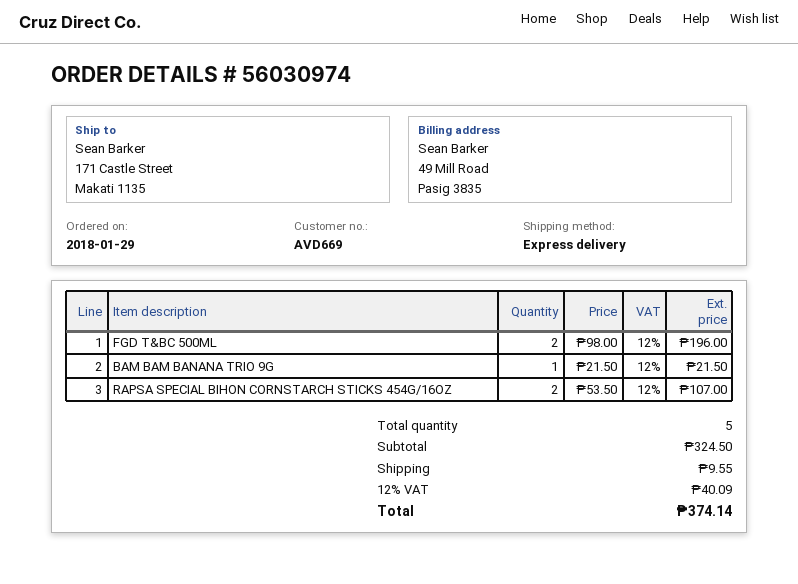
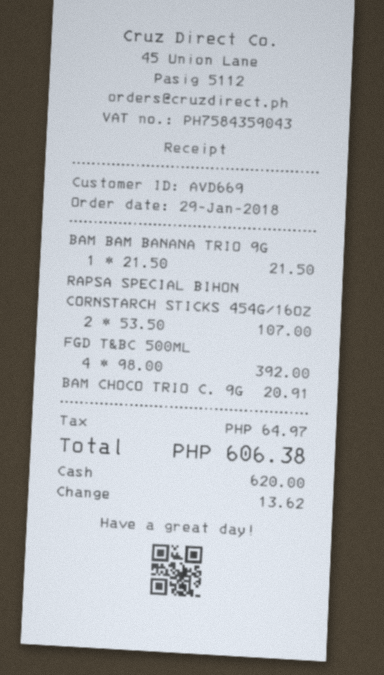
FGD T&BC 500ML: 2 x 98.00 = 196.00 -> 4 x 98.00 = 392.00
BAM CHOCO TRIO C. 9G: none -> 1 x 20.91 = 20.91
shipping: 9.55 -> none
tax: 40.09 -> 64.97
total: 374.14 -> 606.38

